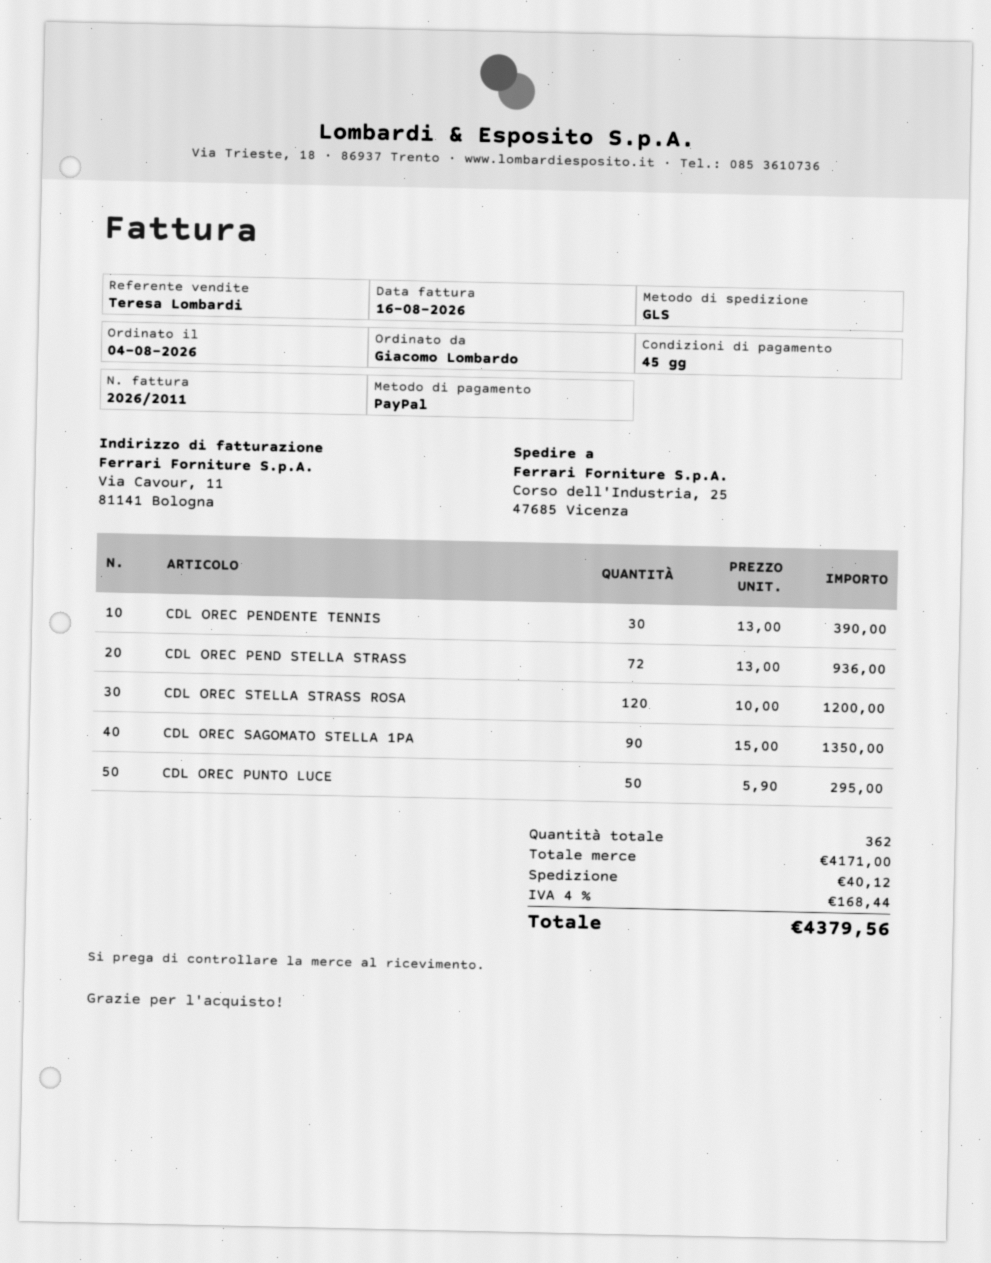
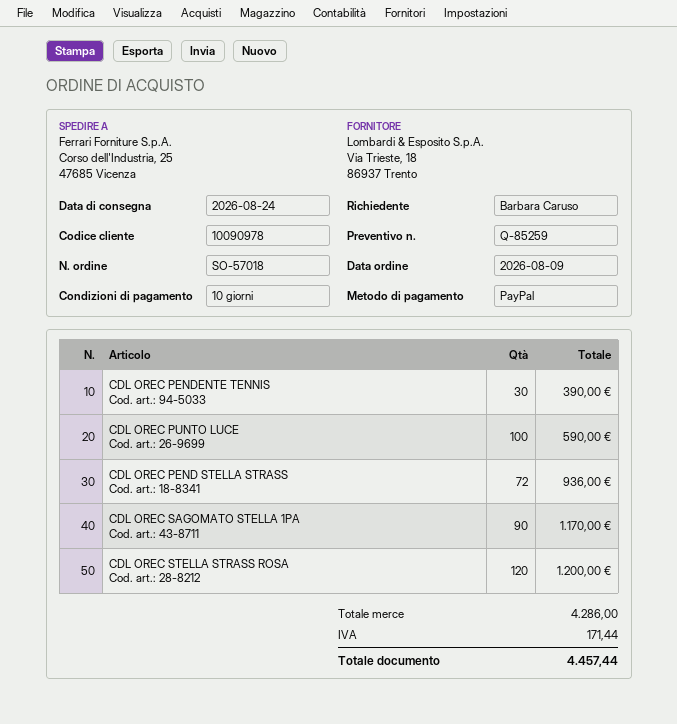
order date: 2026-08-04 -> 2026-08-09
payment terms: 45 days -> 10 days
ordered by: Giacomo Lombardo -> Barbara Caruso
CDL OREC SAGOMATO STELLA 1PA: 90 for 1350.00 -> 90 for 1170.00
CDL OREC PUNTO LUCE: 50 for 295.00 -> 100 for 590.00
subtotal: 4171.00 -> 4286.00
shipping: 40.12 -> none
tax: 168.44 -> 171.44
total: 4379.56 -> 4457.44

